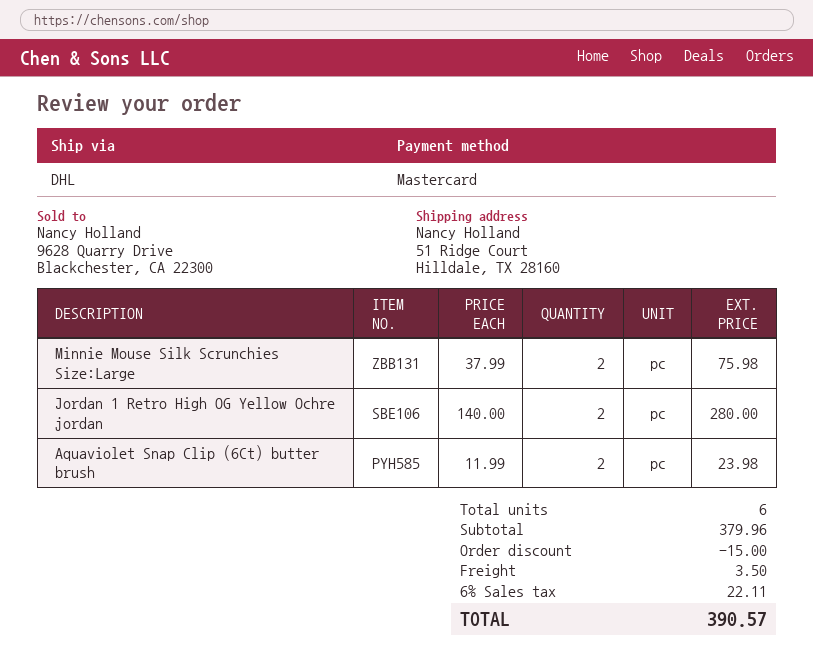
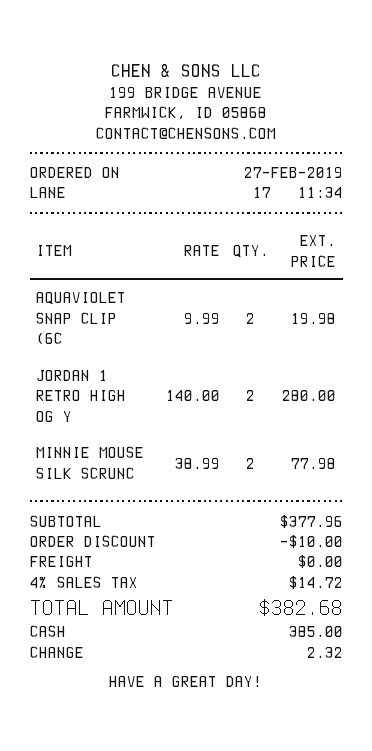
payment method: Mastercard -> cash
Minnie Mouse Silk Scrunchies Size:Large: 2 x 37.99 = 75.98 -> 2 x 38.99 = 77.98
Aquaviolet Snap Clip (6Ct) butter brush: 2 x 11.99 = 23.98 -> 2 x 9.99 = 19.98
subtotal: 379.96 -> 377.96
discount: 15.00 -> 10.00
shipping: 3.50 -> 0.00
tax: 6% = 22.11 -> 4% = 14.72
total: 390.57 -> 382.68

